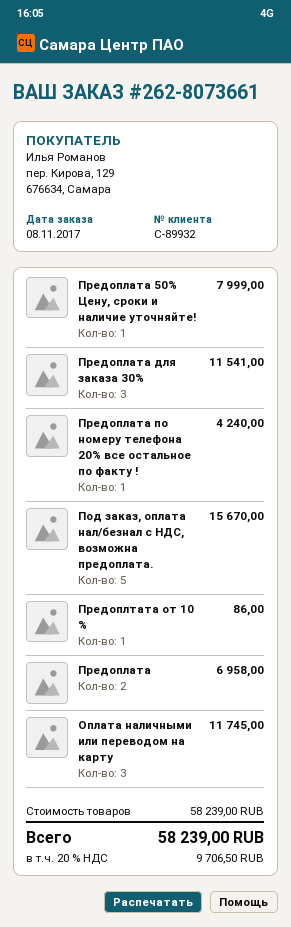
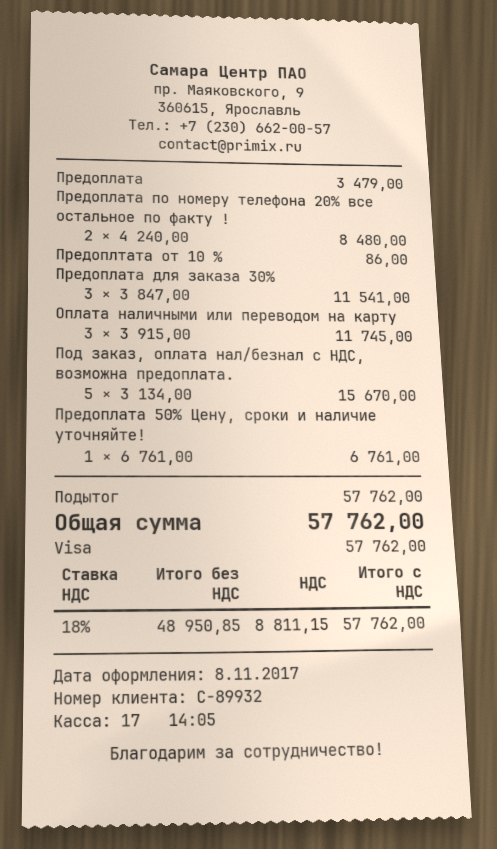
Предоплата 50% Цену, сроки и наличие уточняйте!: 1 for 7999.00 -> 1 for 6761.00
Предоплата по номеру телефона 20% все остальное по факту !: 1 for 4240.00 -> 2 for 8480.00
Предоплата: 2 for 6958.00 -> 1 for 3479.00
subtotal: 58239.00 -> 57762.00
tax: 20% = 9706.50 -> 18% = 8811.15
total: 58239.00 -> 57762.00

